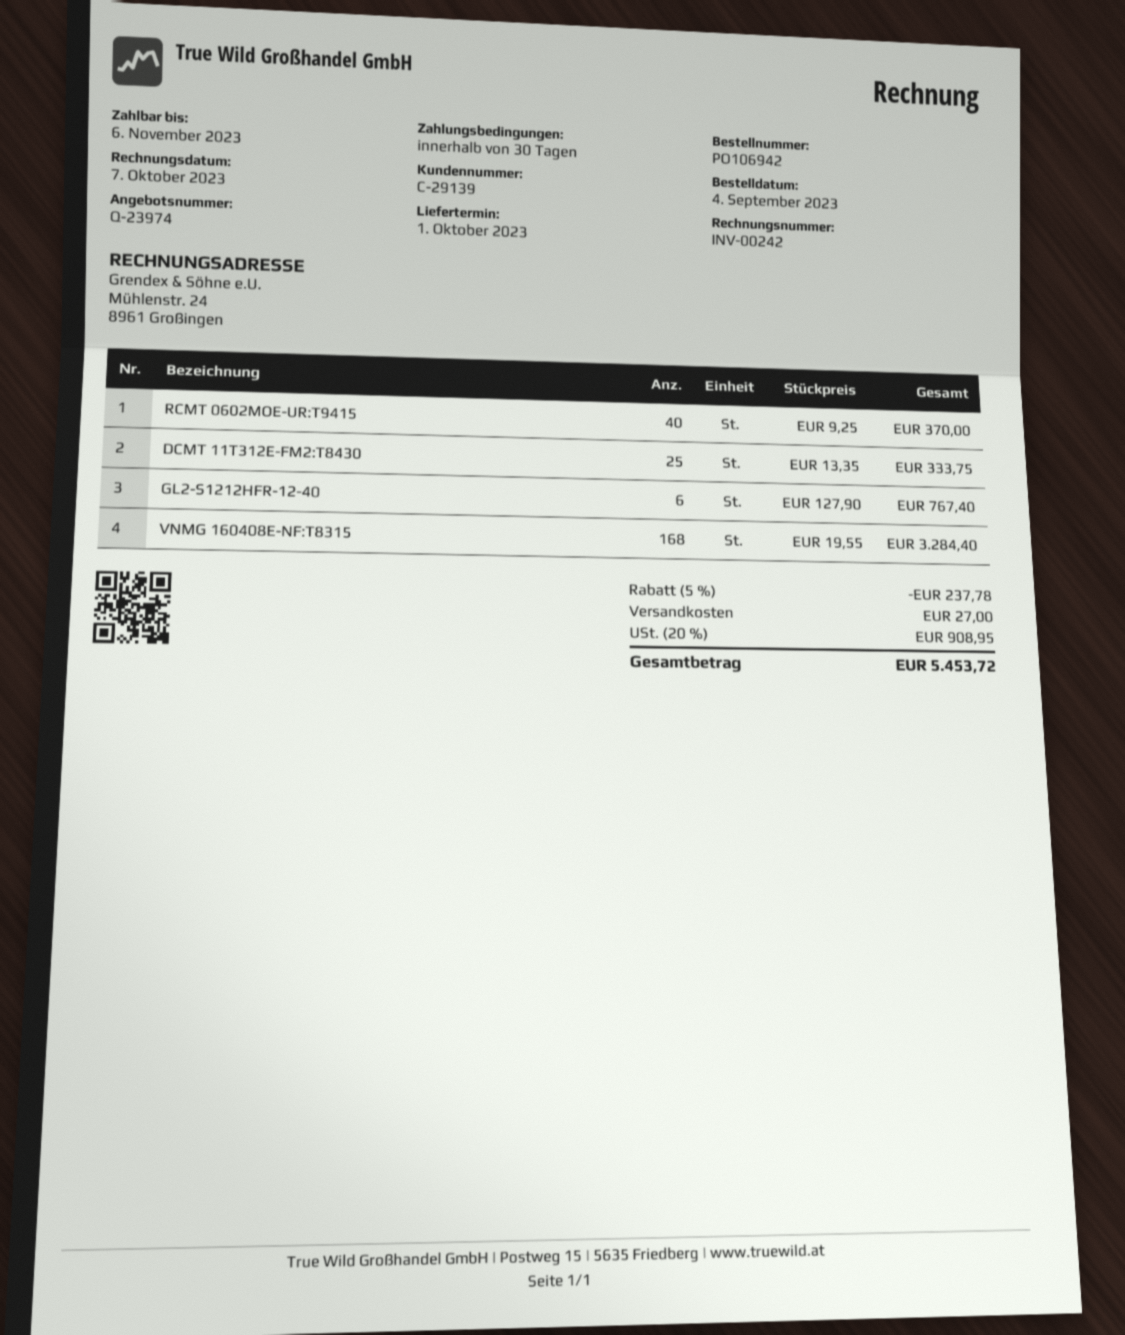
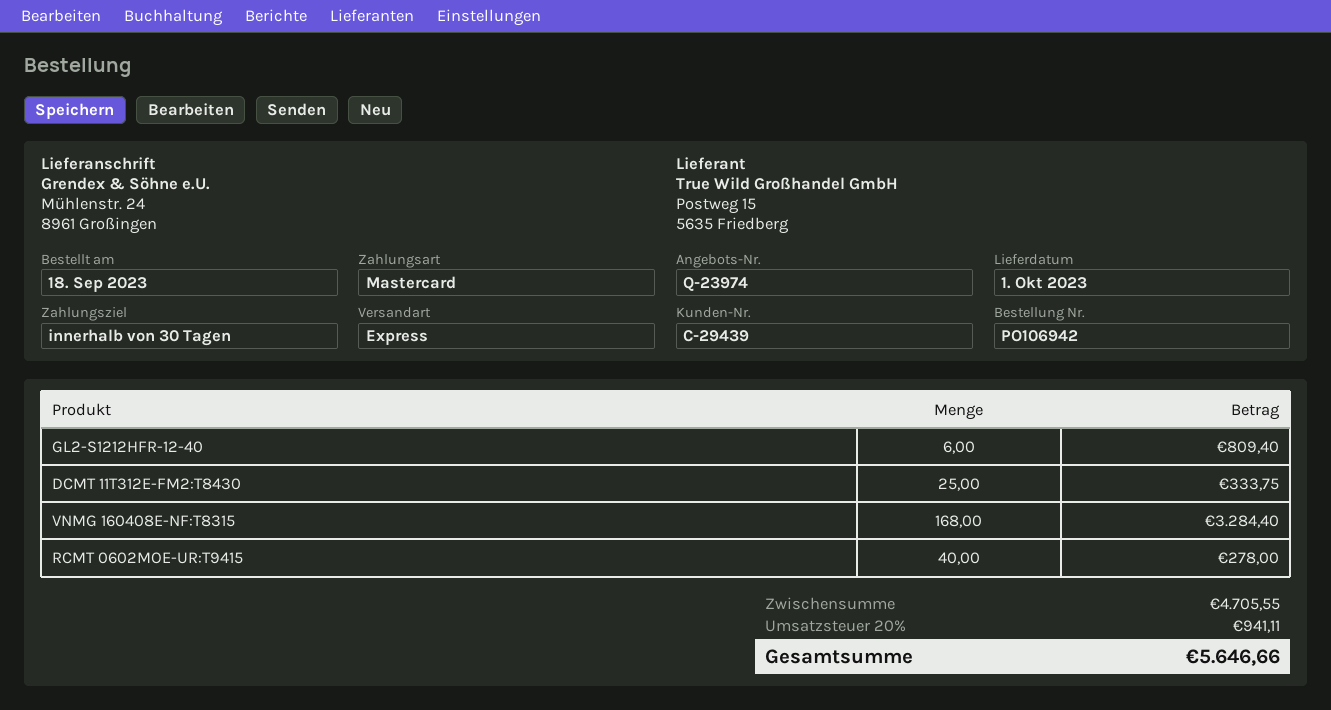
order date: 2023-09-04 -> 2023-09-18
customer number: C-29139 -> C-29439
RCMT 0602MOE-UR:T9415: 40 for 370.00 -> 40 for 278.00
GL2-S1212HFR-12-40: 6 for 767.40 -> 6 for 809.40
discount: 5% = 237.78 -> none
shipping: 27.00 -> none
tax: 20% = 908.95 -> 20% = 941.11
total: 5453.72 -> 5646.66

